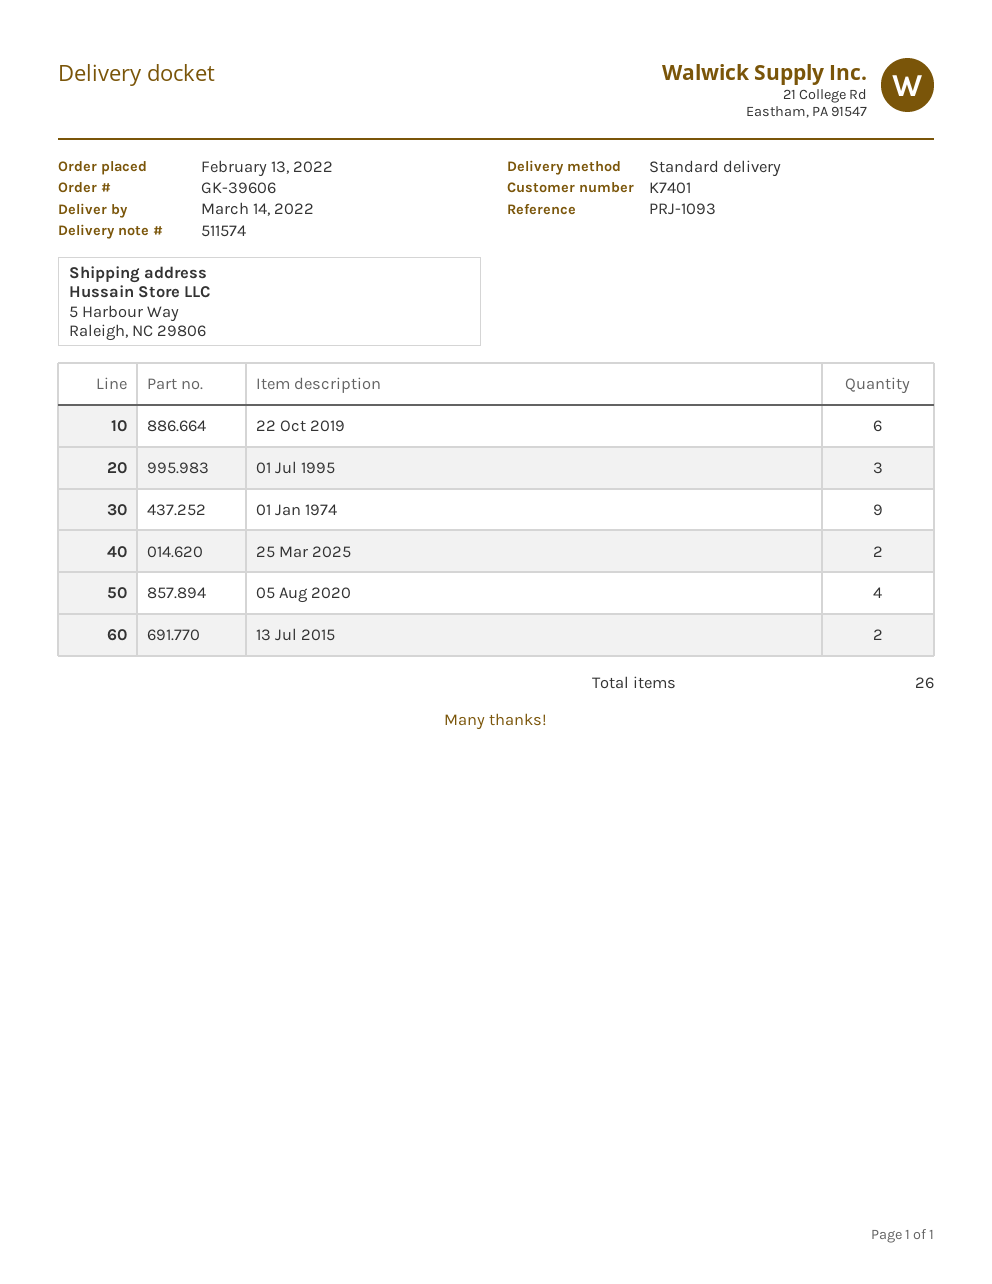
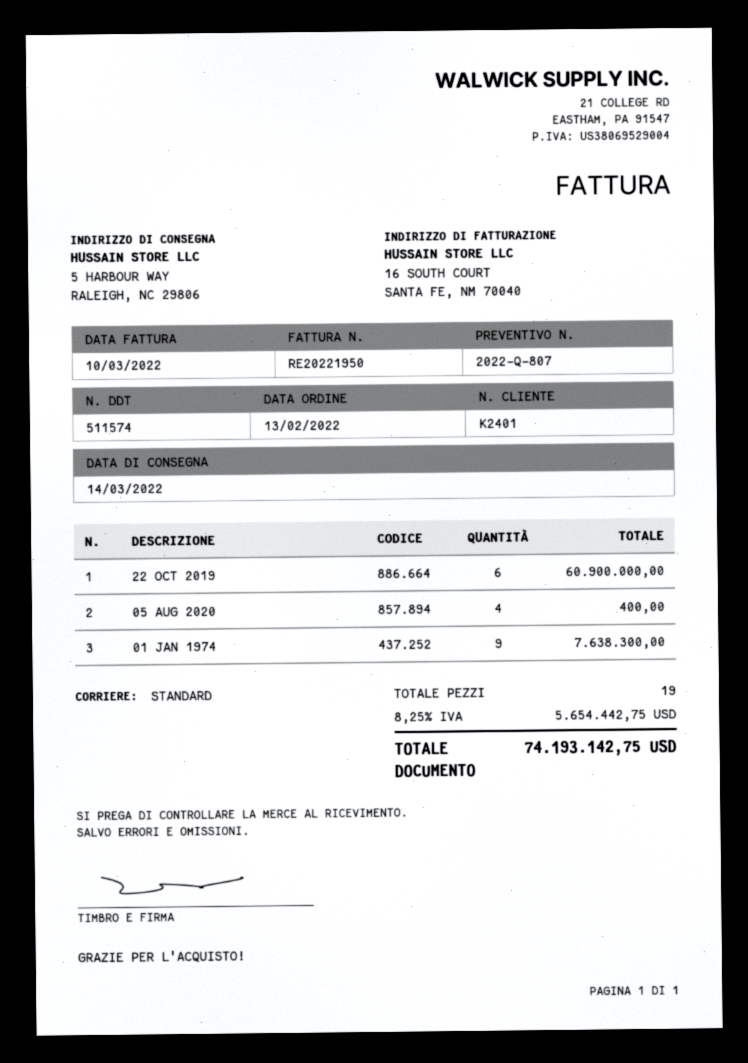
customer number: K7401 -> K2401
01 Jul 1995: 3 -> none
25 Mar 2025: 2 -> none
13 Jul 2015: 2 -> none
total quantity: 26 -> 19

